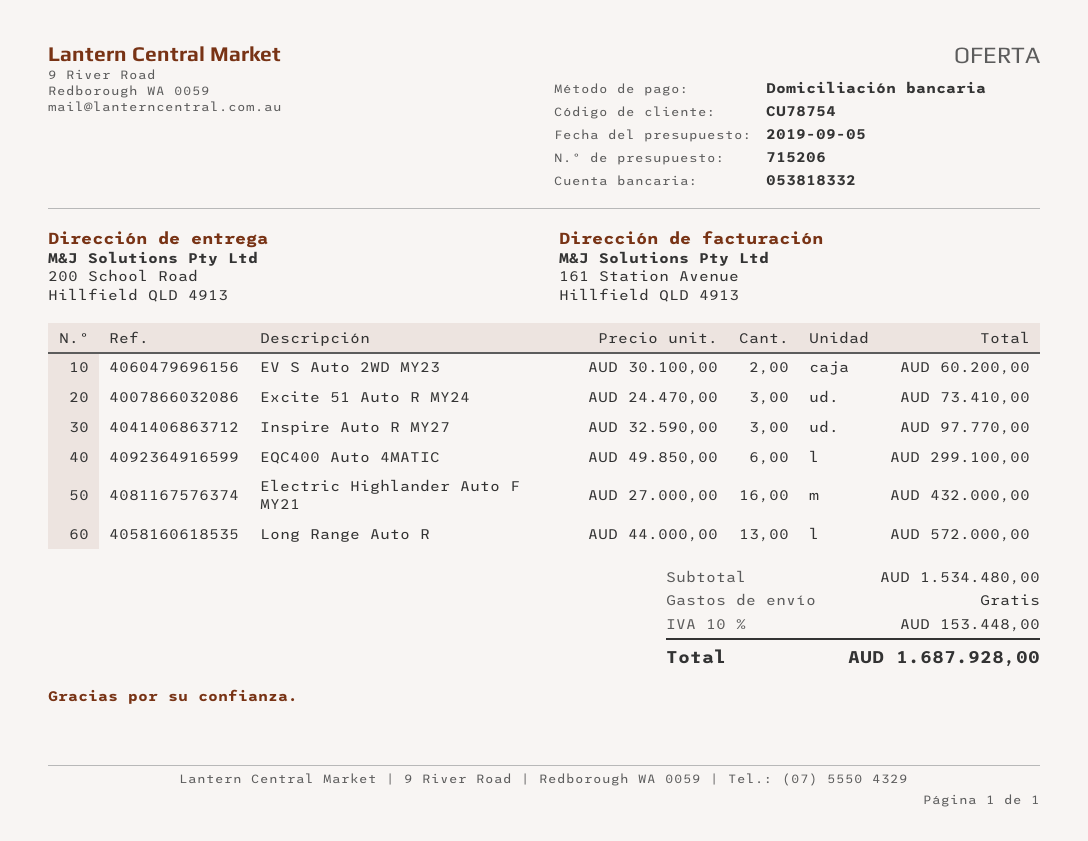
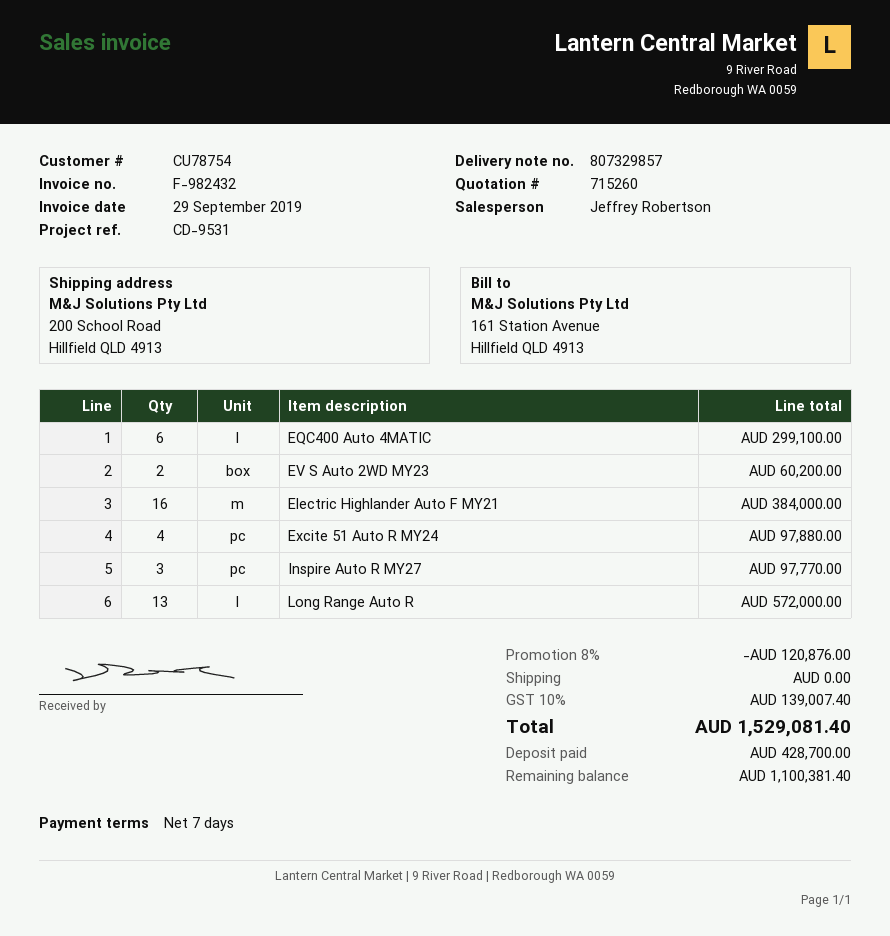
quote number: 715206 -> 715260
Excite 51 Auto R MY24: 3 for 73410.00 -> 4 for 97880.00
Electric Highlander Auto F MY21: 16 for 432000.00 -> 16 for 384000.00
discount: none -> 8% = 120876.00
tax: 10% = 153448.00 -> 10% = 139007.40
total: 1687928.00 -> 1529081.40

